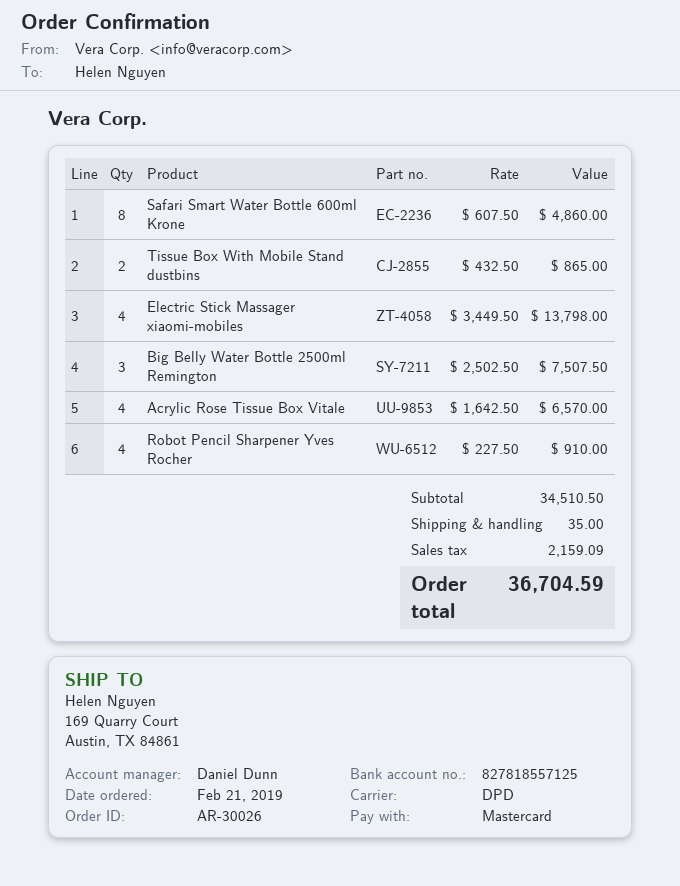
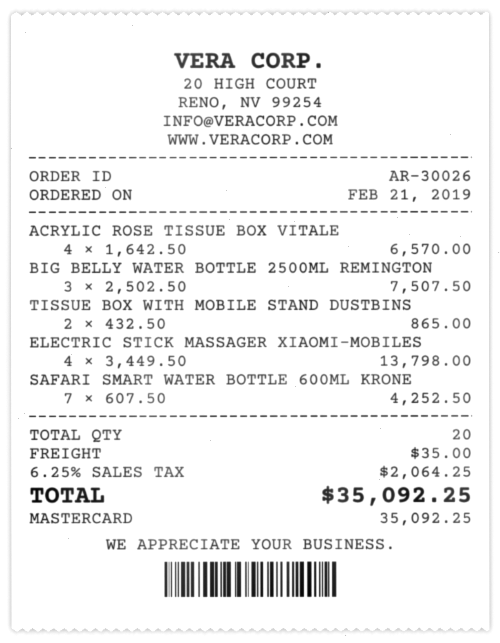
Safari Smart Water Bottle 600ml Krone: 8 x 607.50 = 4860.00 -> 7 x 607.50 = 4252.50
Robot Pencil Sharpener Yves Rocher: 4 x 227.50 = 910.00 -> none
tax: 2159.09 -> 2064.25
total: 36704.59 -> 35092.25

